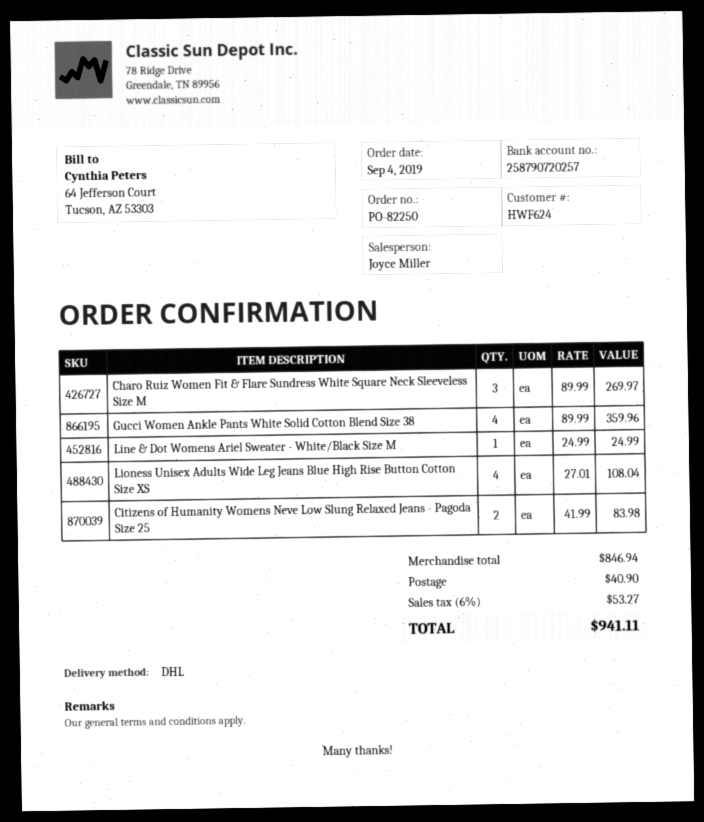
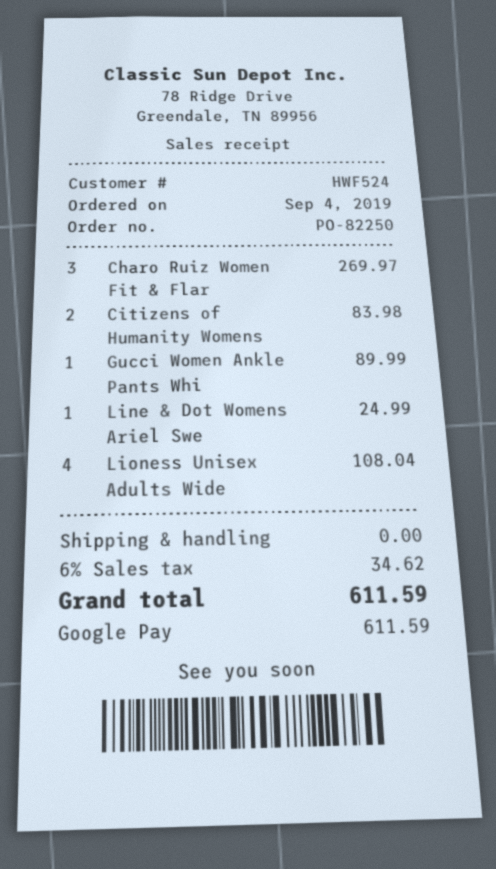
customer number: HWF624 -> HWF524
Gucci Women Ankle Pants White Solid Cotton Blend Size 38: 4 for 359.96 -> 1 for 89.99
shipping: 40.90 -> 0.00
tax: 6% = 53.27 -> 6% = 34.62
total: 941.11 -> 611.59

